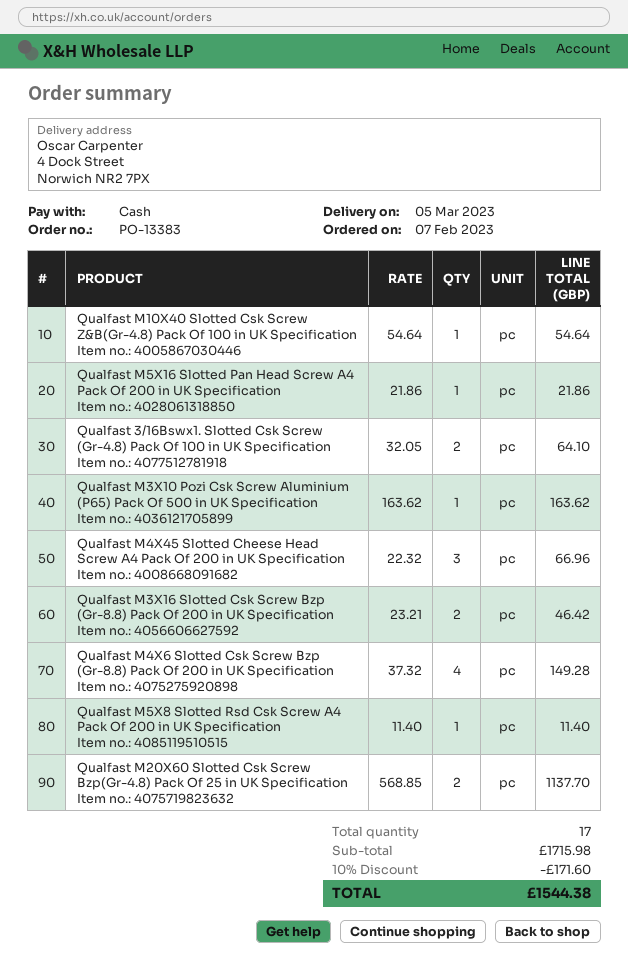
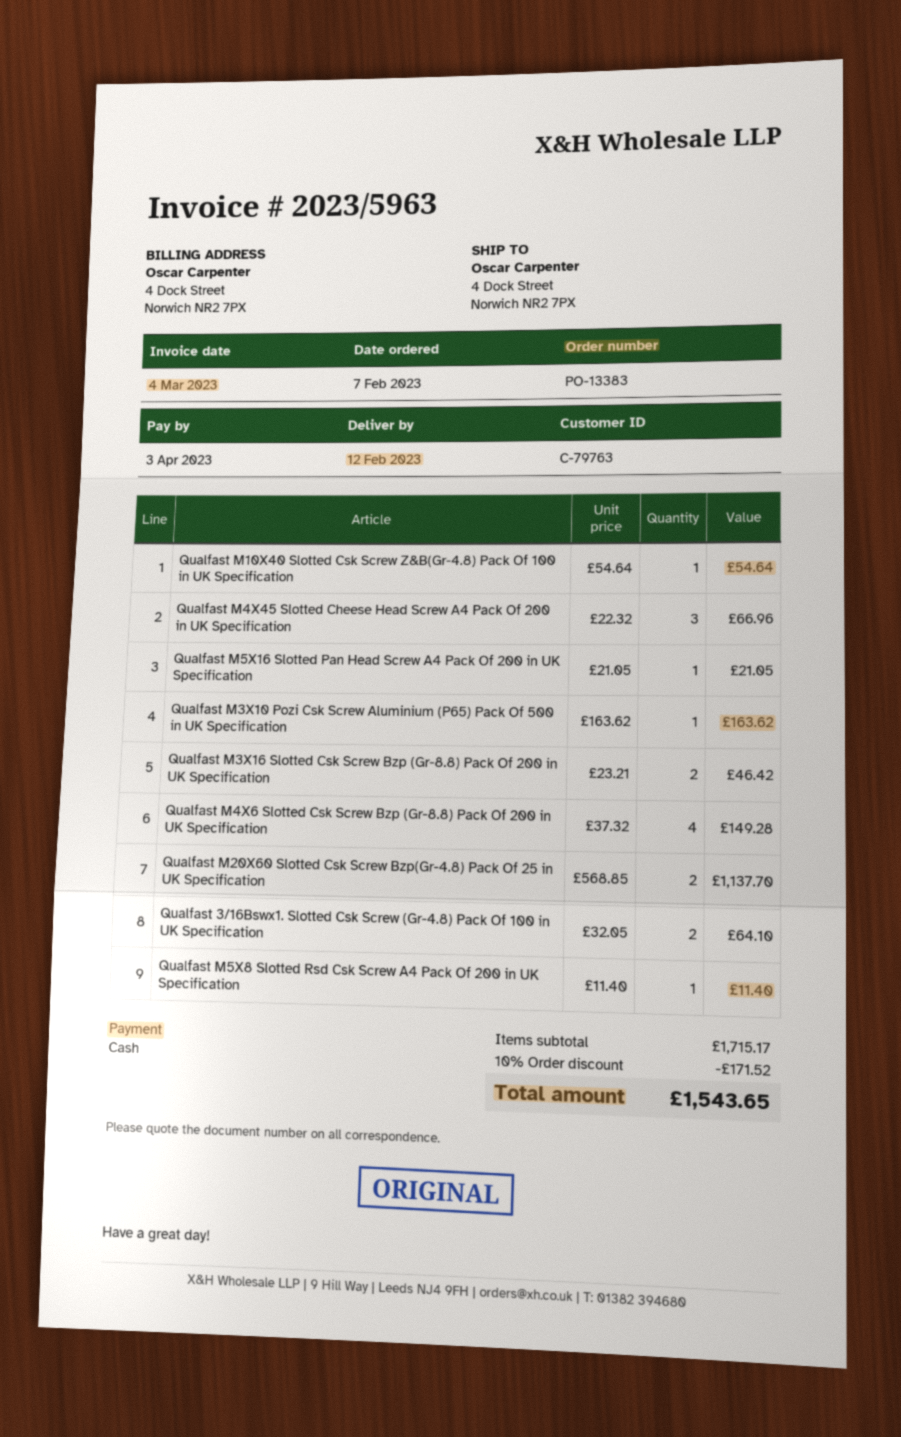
delivery date: 2023-03-05 -> 2023-02-12
Qualfast M5X16 Slotted Pan Head Screw A4 Pack Of 200 in UK Specification: 1 x 21.86 = 21.86 -> 1 x 21.05 = 21.05
subtotal: 1715.98 -> 1715.17
discount: 10% = 171.60 -> 10% = 171.52
total: 1544.38 -> 1543.65

